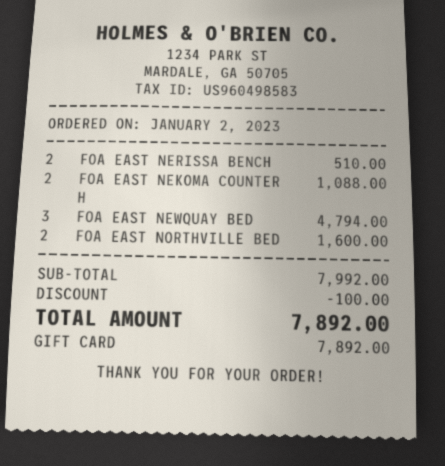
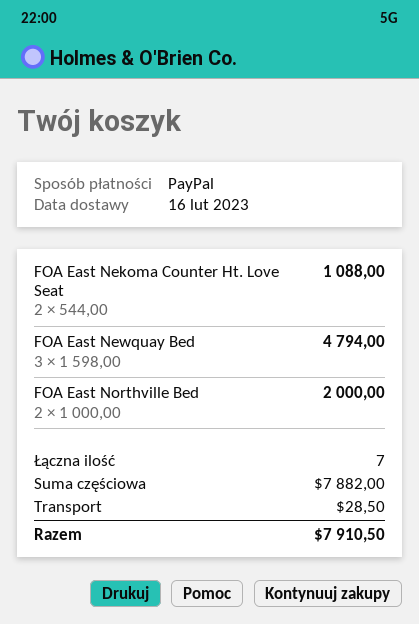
payment method: gift card -> PayPal
FOA EAST NERISSA BENCH: 2 for 510.00 -> none
FOA EAST NORTHVILLE BED: 2 for 1600.00 -> 2 for 2000.00
subtotal: 7992.00 -> 7882.00
discount: 100.00 -> none
shipping: none -> 28.50
total: 7892.00 -> 7910.50

